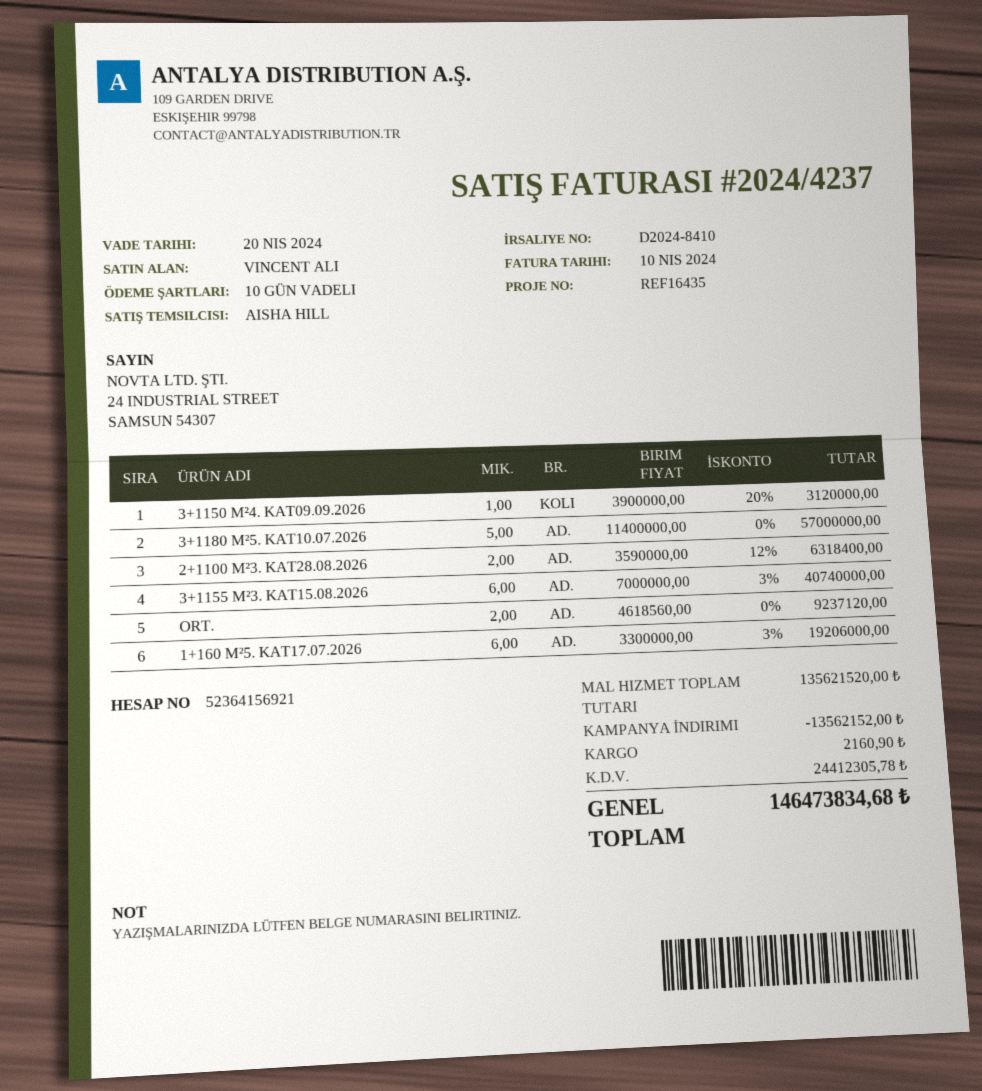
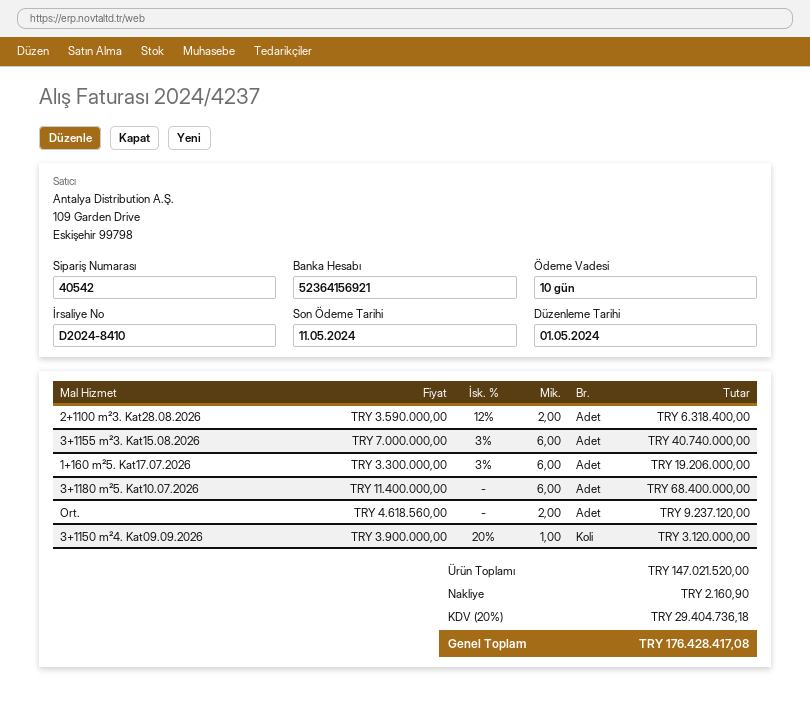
invoice date: 2024-04-10 -> 2024-05-01
due date: 2024-04-20 -> 2024-05-11
3+1180 M²5. KAT10.07.2026: 5 x 11400000.00 = 57000000.00 -> 6 x 11400000.00 = 68400000.00
subtotal: 135621520.00 -> 147021520.00
discount: 13562152.00 -> none
tax: 24412305.78 -> 29404736.18
total: 146473834.68 -> 176428417.08

